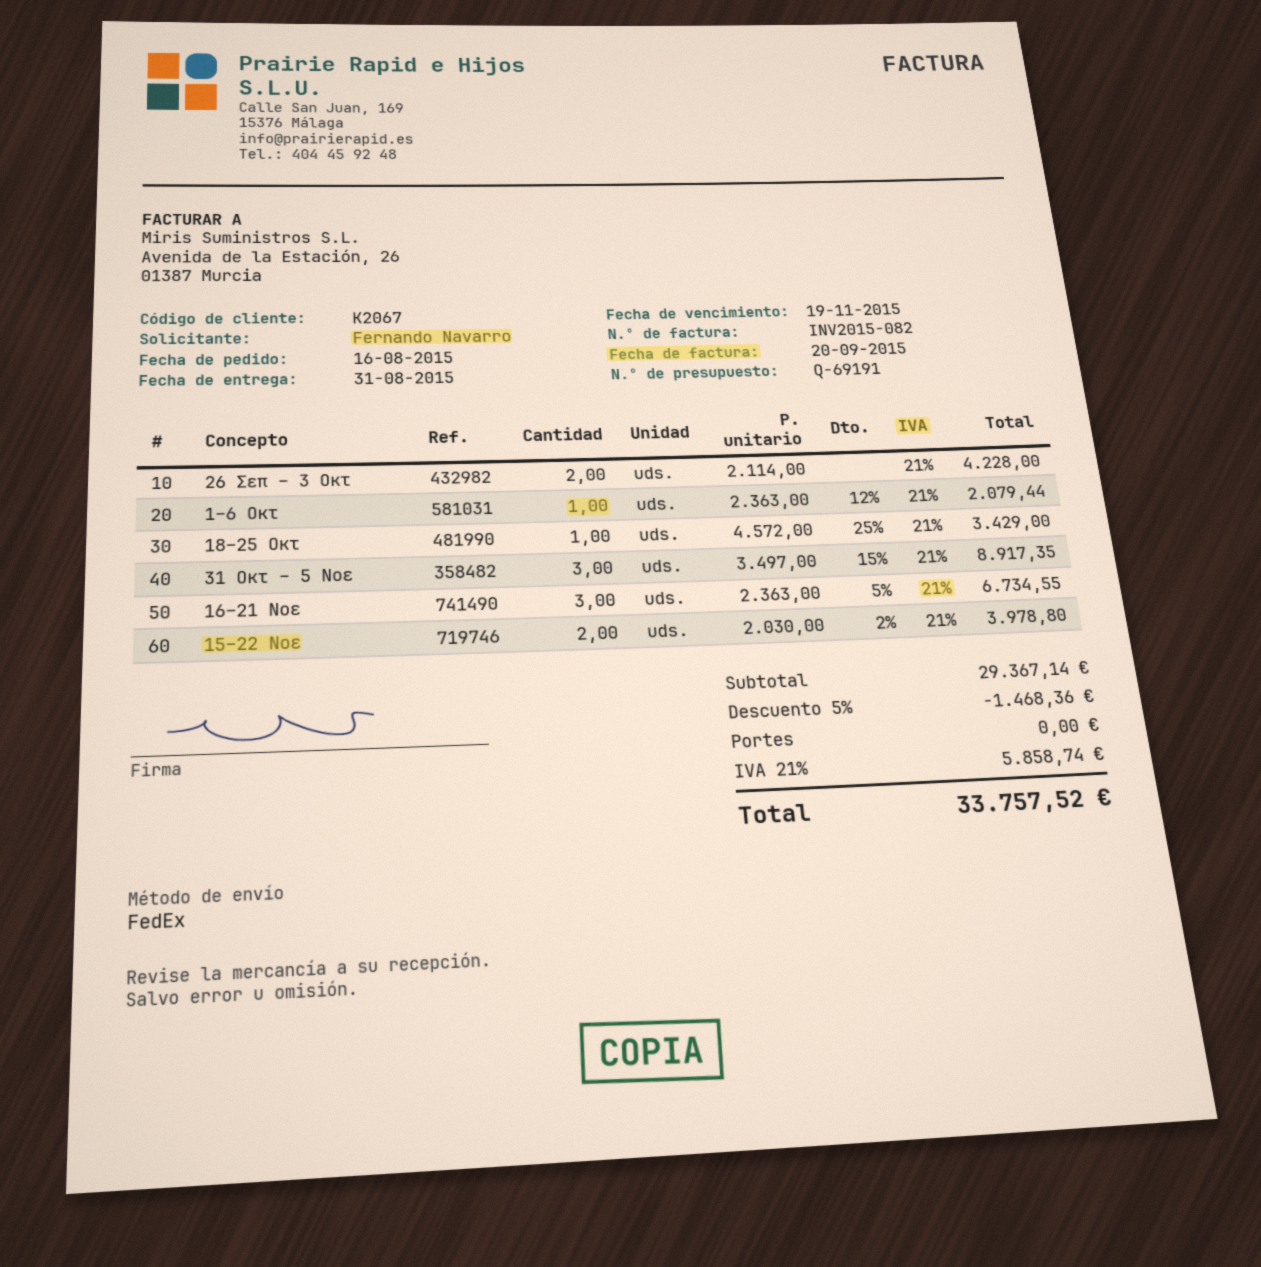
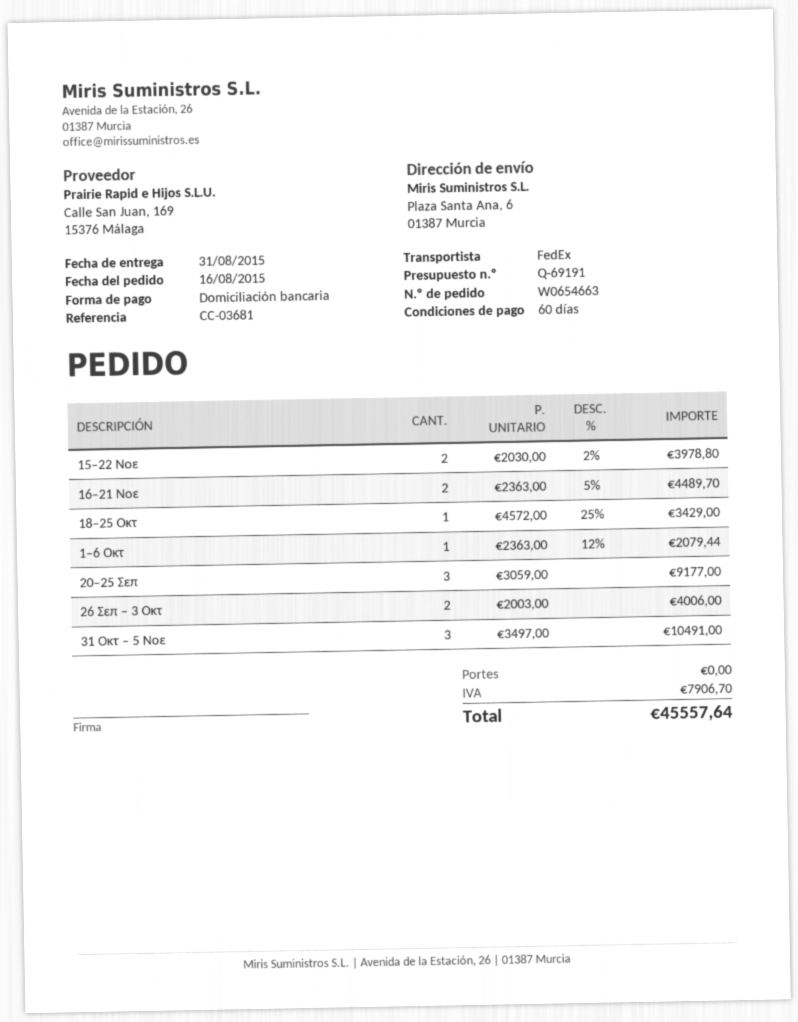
26 Σεπ – 3 Οκτ: 2 x 2114.00 = 4228.00 -> 2 x 2003.00 = 4006.00
31 Οκτ – 5 Νοε: 3 x 3497.00 - 15% = 8917.35 -> 3 x 3497.00 = 10491.00
16–21 Νοε: 3 x 2363.00 - 5% = 6734.55 -> 2 x 2363.00 - 5% = 4489.70
20–25 Σεπ: none -> 3 x 3059.00 = 9177.00
discount: 5% = 1468.36 -> none
tax: 5858.74 -> 7906.70
total: 33757.52 -> 45557.64

